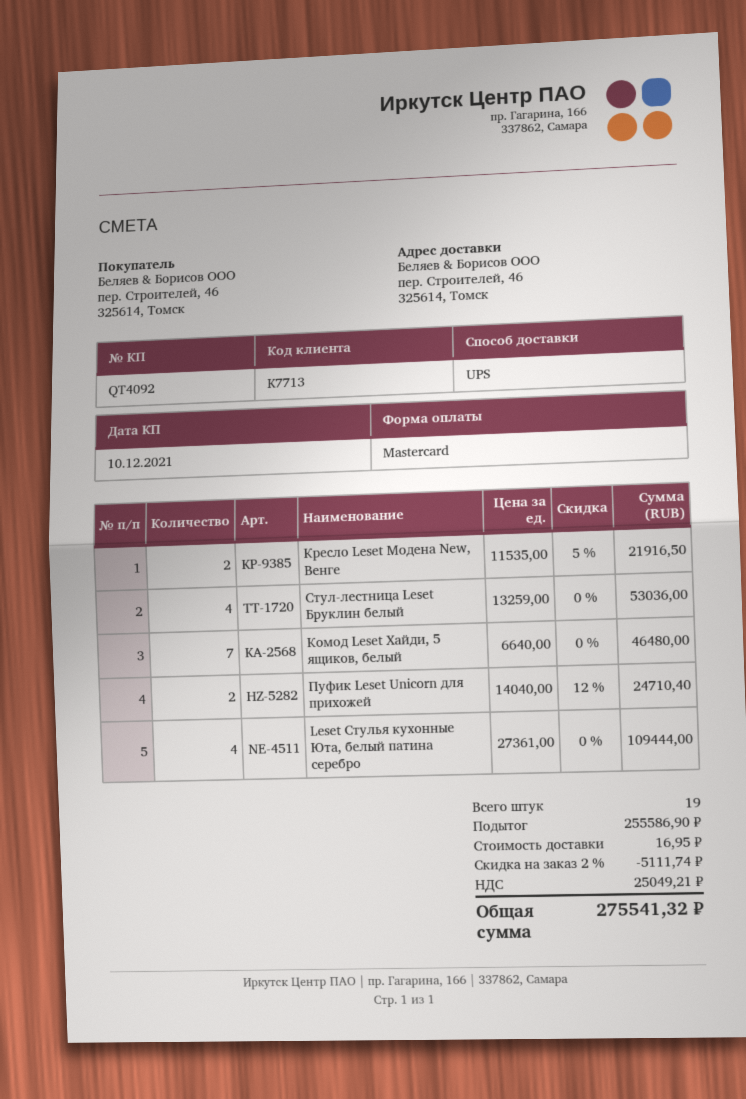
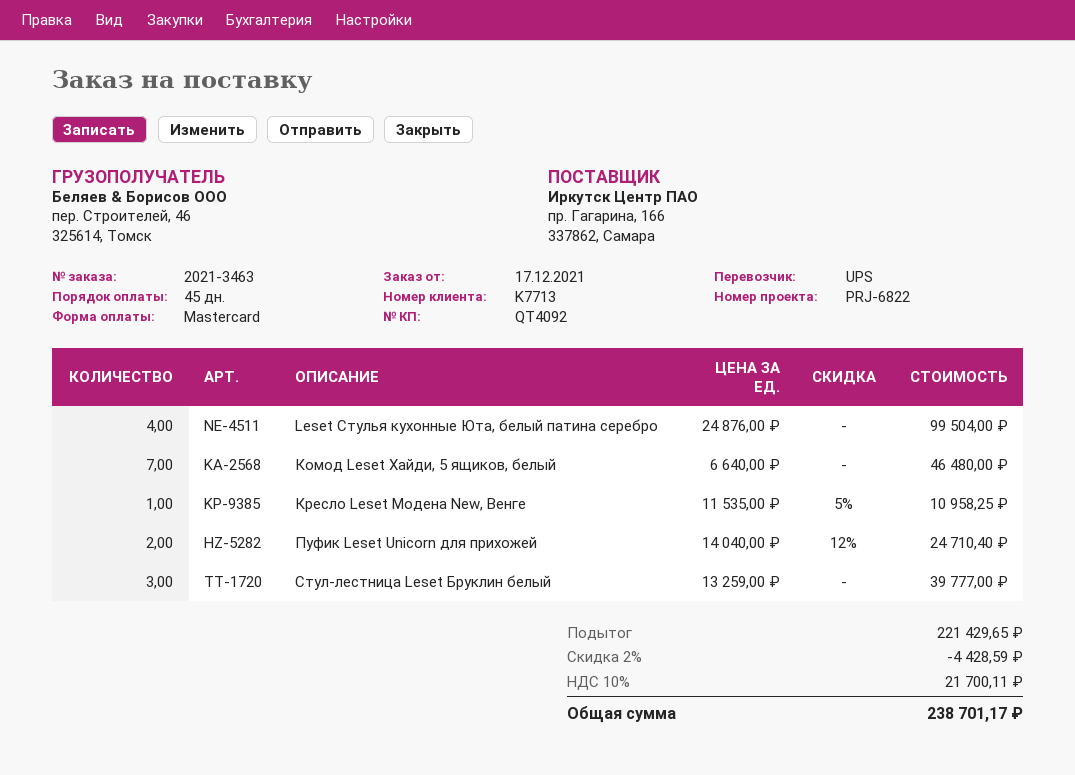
Кресло Leset Модена New, Венге: 2 x 11535.00 - 5% = 21916.50 -> 1 x 11535.00 - 5% = 10958.25
Стул-лестница Leset Бруклин белый: 4 x 13259.00 = 53036.00 -> 3 x 13259.00 = 39777.00
Leset Стулья кухонные Юта, белый патина серебро: 4 x 27361.00 = 109444.00 -> 4 x 24876.00 = 99504.00
subtotal: 255586.90 -> 221429.65
discount: 2% = 5111.74 -> 2% = 4428.59
shipping: 16.95 -> none
tax: 25049.21 -> 21700.11
total: 275541.32 -> 238701.17

